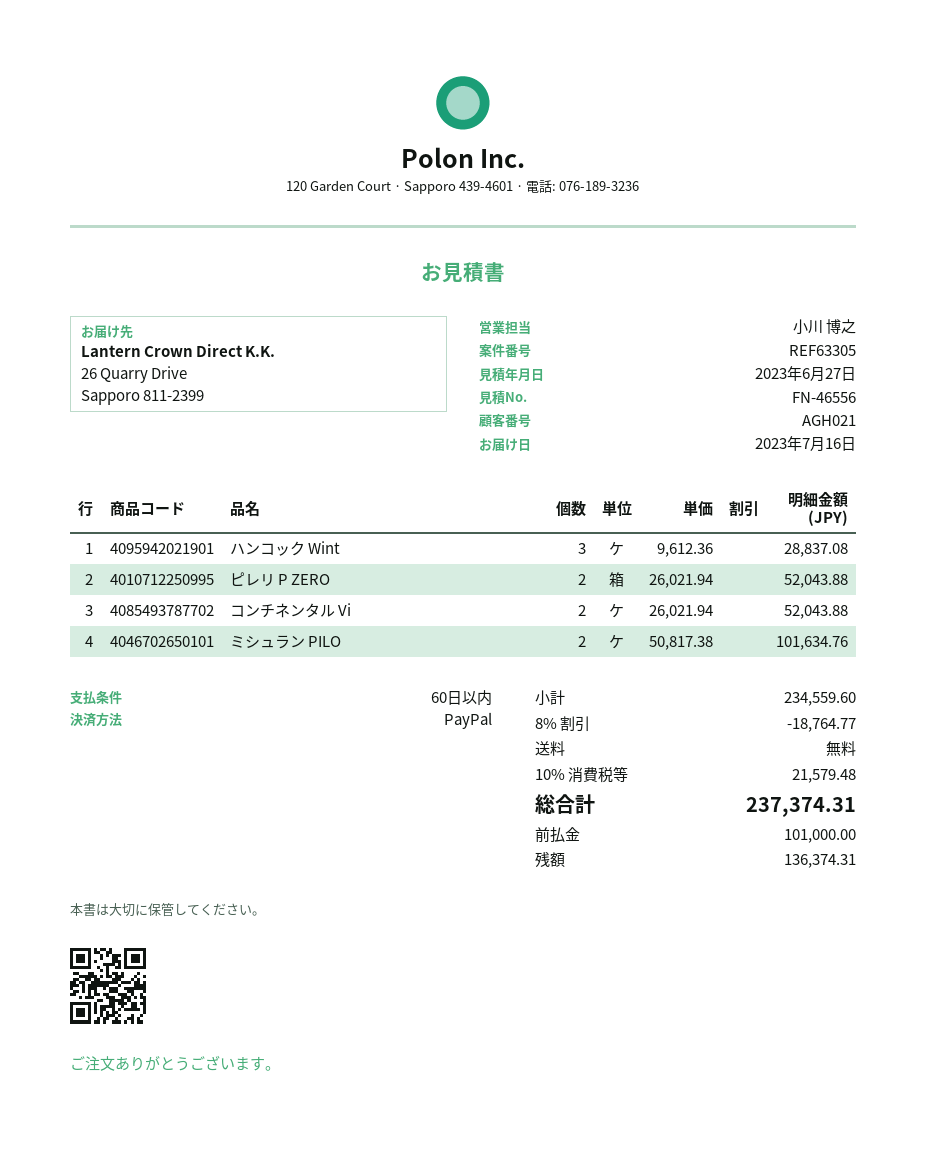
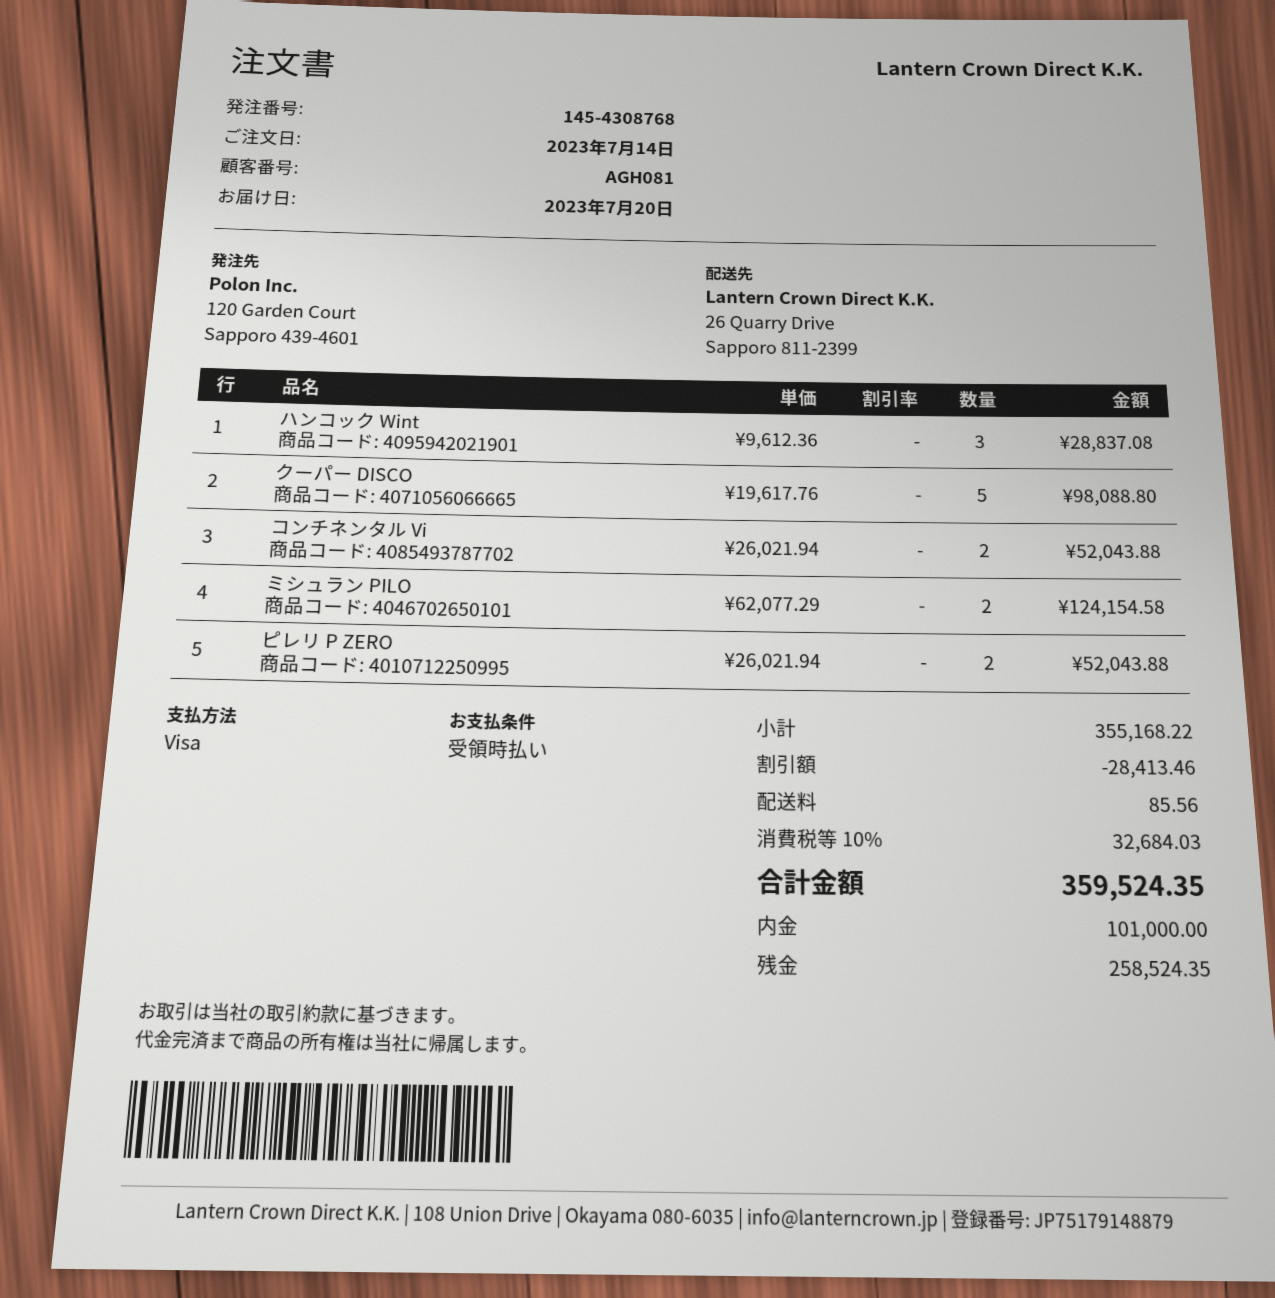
delivery date: 2023-07-16 -> 2023-07-20
payment terms: 60 days -> on receipt
customer number: AGH021 -> AGH081
payment method: PayPal -> Visa
ミシュラン PILO: 2 x 50817.38 = 101634.76 -> 2 x 62077.29 = 124154.58
クーパー DISCO: none -> 5 x 19617.76 = 98088.80
subtotal: 234559.60 -> 355168.22
discount: 18764.77 -> 28413.46
shipping: 0.00 -> 85.56
tax: 10% = 21579.48 -> 10% = 32684.03
total: 237374.31 -> 359524.35
balance: 136374.31 -> 258524.35

